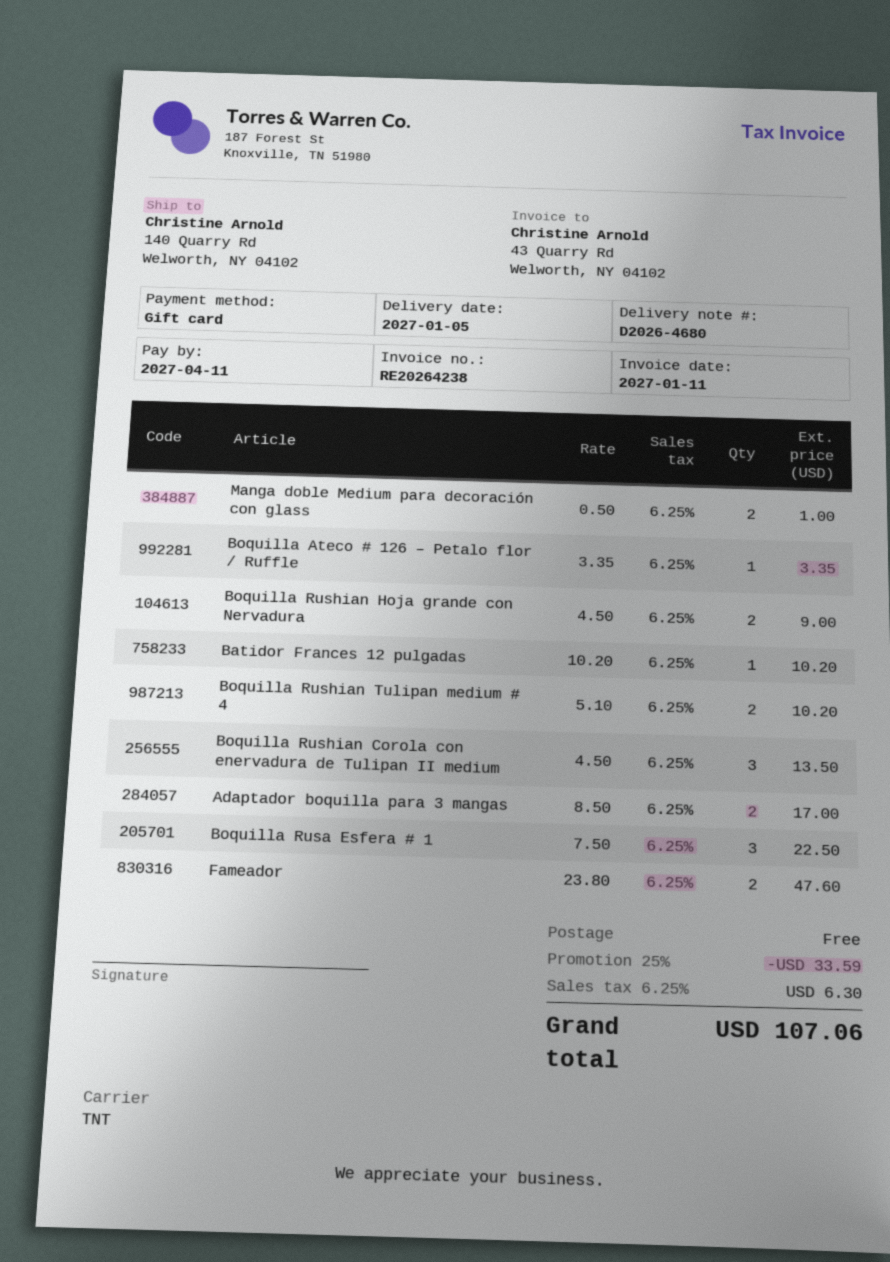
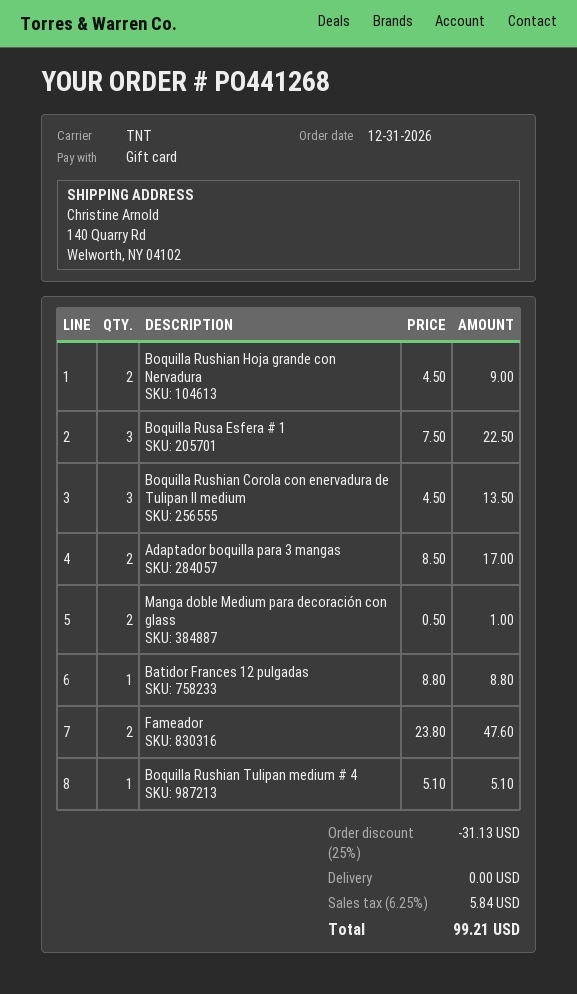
Boquilla Ateco # 126 – Petalo flor / Ruffle: 1 x 3.35 = 3.35 -> none
Batidor Frances 12 pulgadas: 1 x 10.20 = 10.20 -> 1 x 8.80 = 8.80
Boquilla Rushian Tulipan medium # 4: 2 x 5.10 = 10.20 -> 1 x 5.10 = 5.10
discount: 25% = 33.59 -> 25% = 31.13
tax: 6.25% = 6.30 -> 6.25% = 5.84
total: 107.06 -> 99.21

